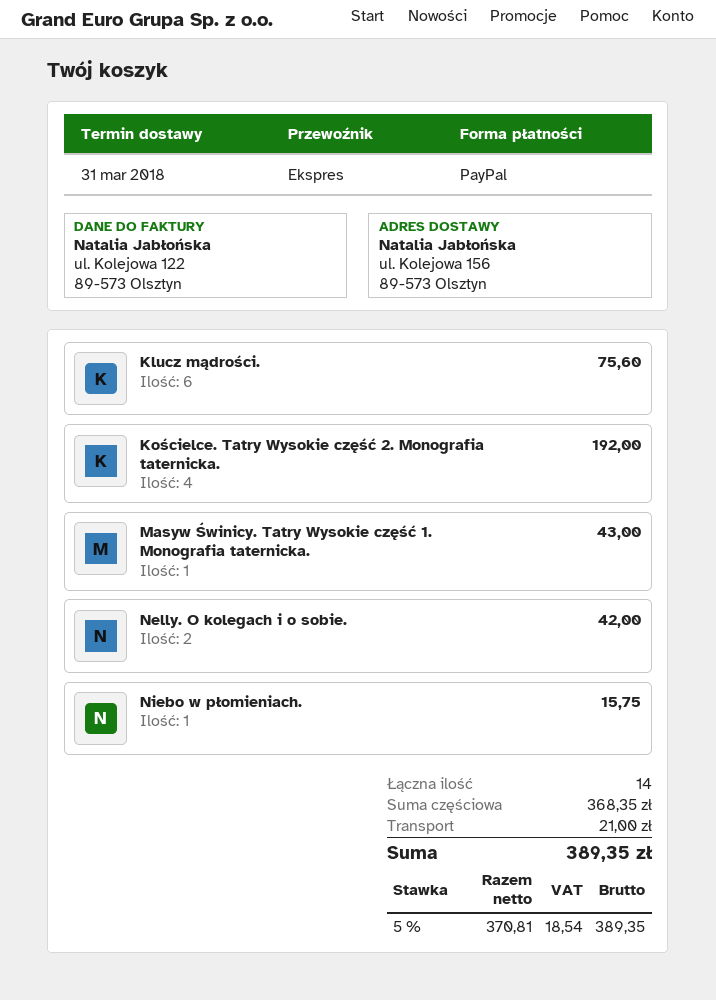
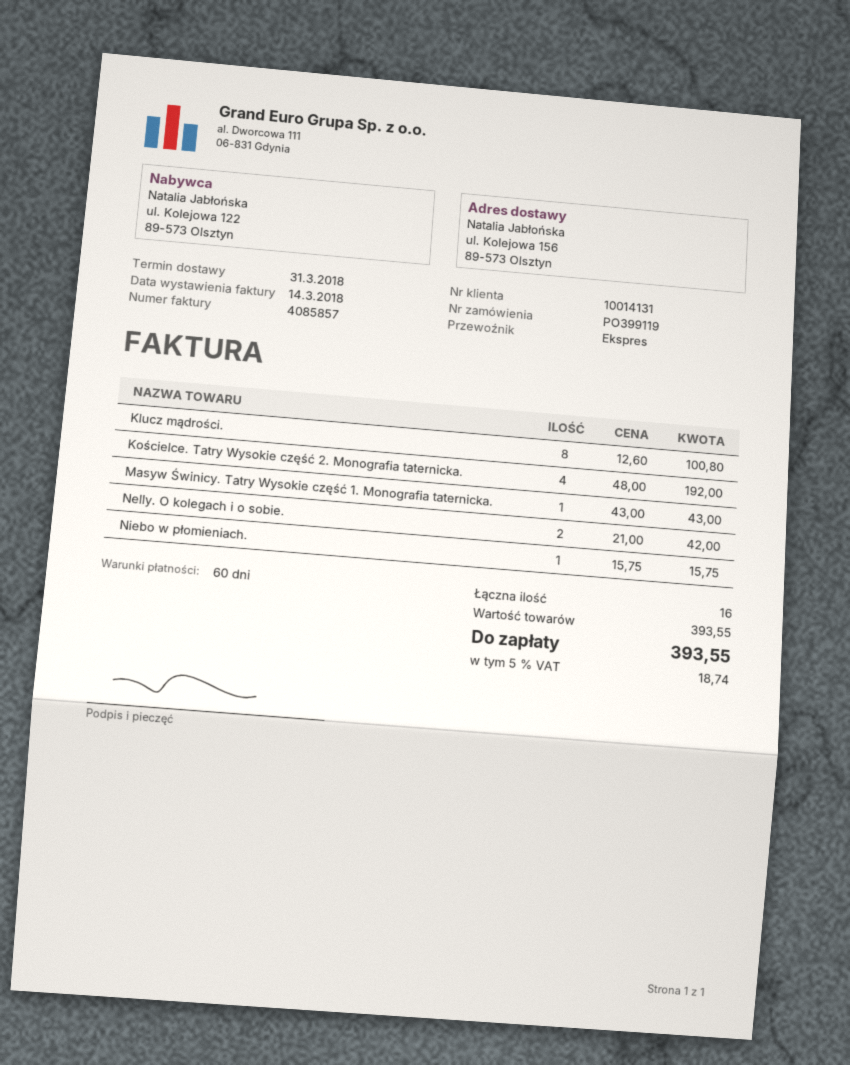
Klucz mądrości.: 6 for 75.60 -> 8 for 100.80
total quantity: 14 -> 16
subtotal: 368.35 -> 393.55
shipping: 21.00 -> none
tax: 5% = 18.54 -> 5% = 18.74
total: 389.35 -> 393.55

